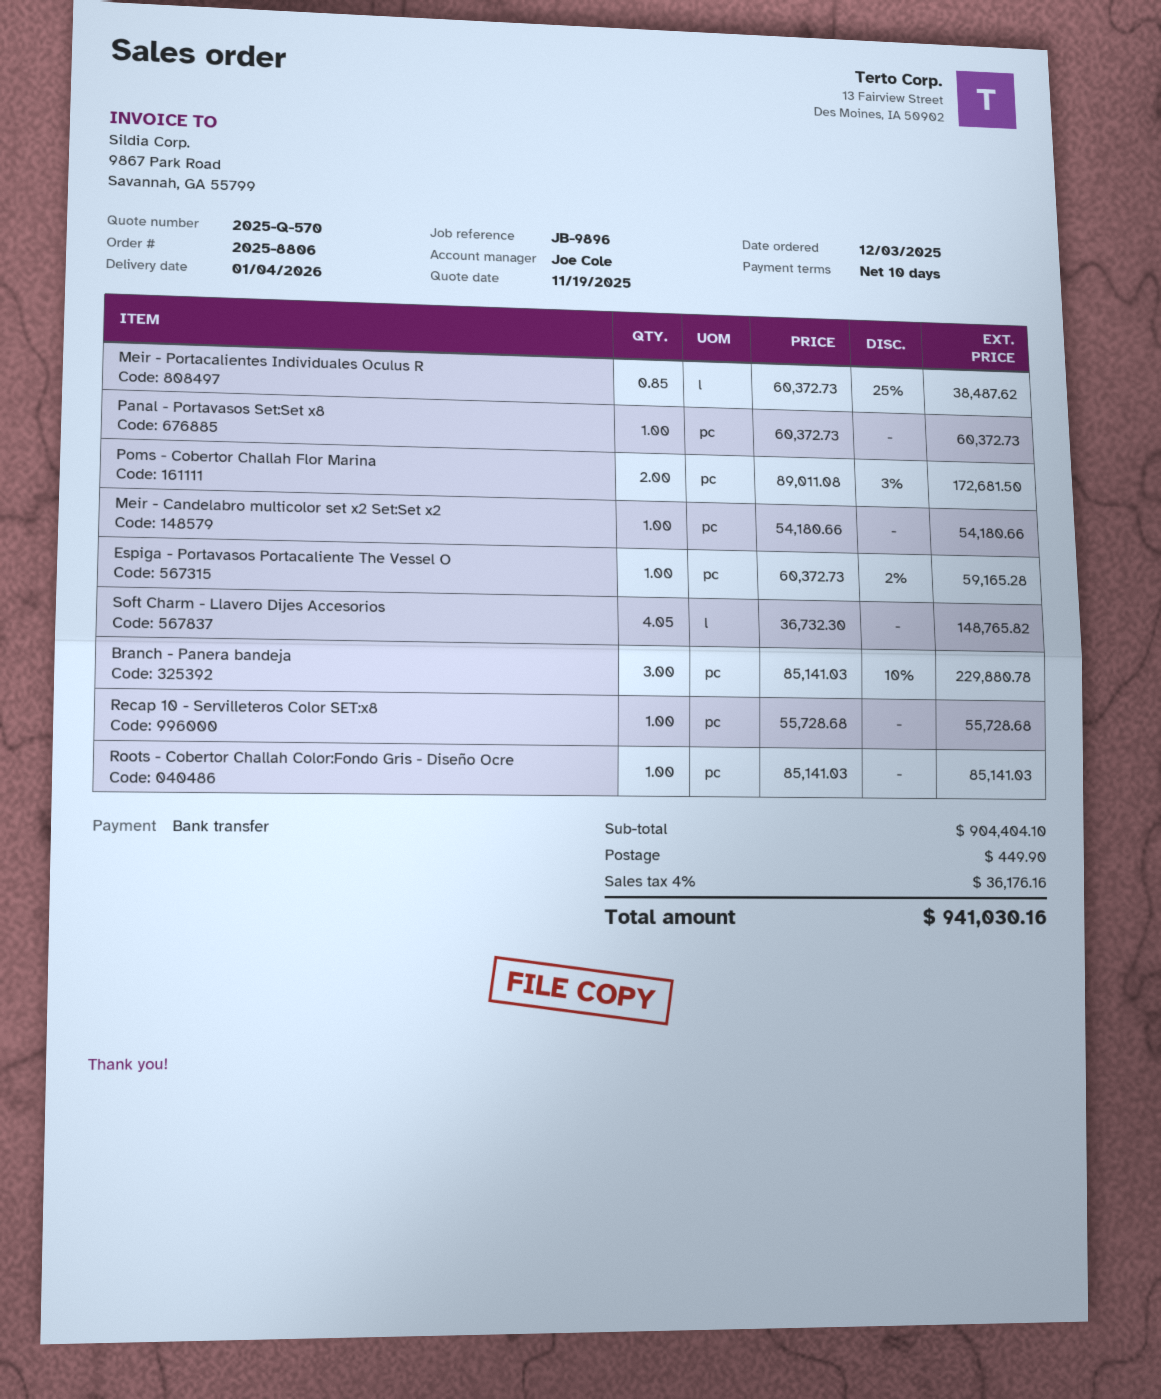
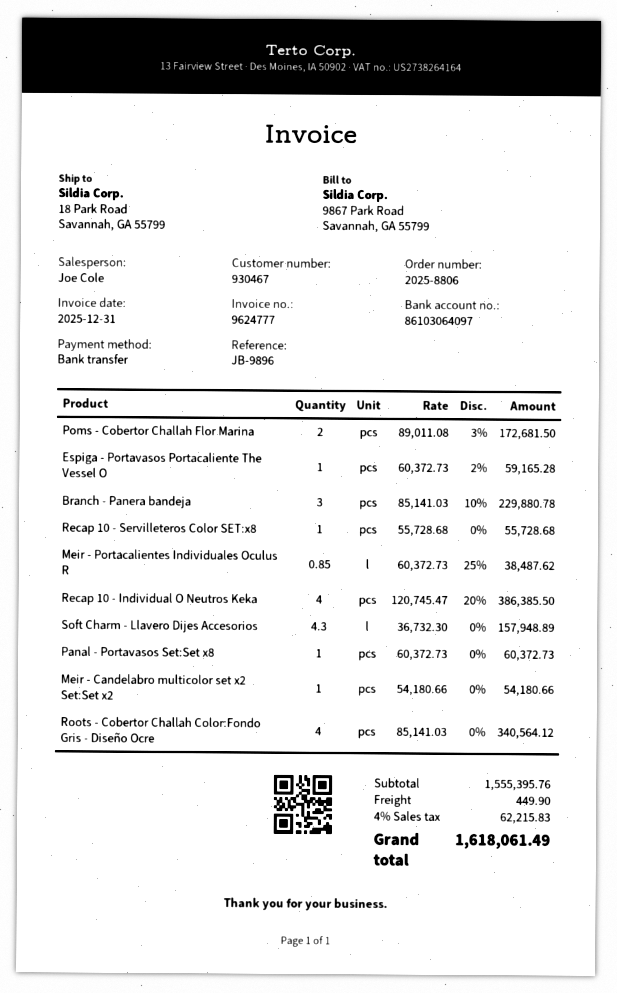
Soft Charm - Llavero Dijes Accesorios: 4.05 x 36732.30 = 148765.82 -> 4.3 x 36732.30 = 157948.89
Roots - Cobertor Challah Color:Fondo Gris - Diseño Ocre: 1 x 85141.03 = 85141.03 -> 4 x 85141.03 = 340564.12
Recap 10 - Individual O Neutros Keka: none -> 4 x 120745.47 - 20% = 386385.50
subtotal: 904404.10 -> 1555395.76
tax: 4% = 36176.16 -> 4% = 62215.83
total: 941030.16 -> 1618061.49

